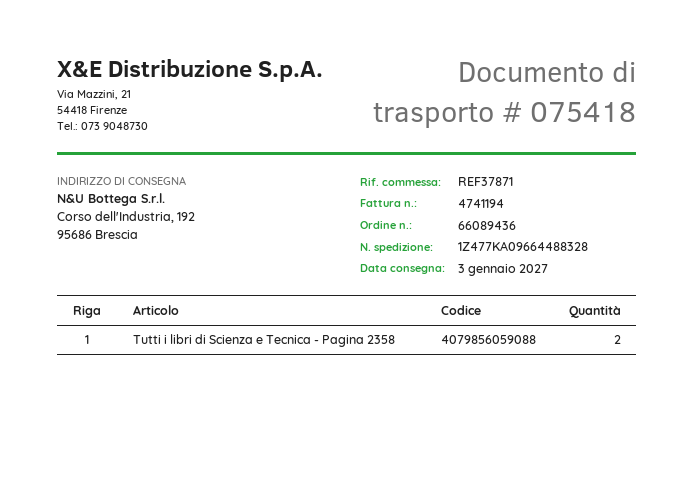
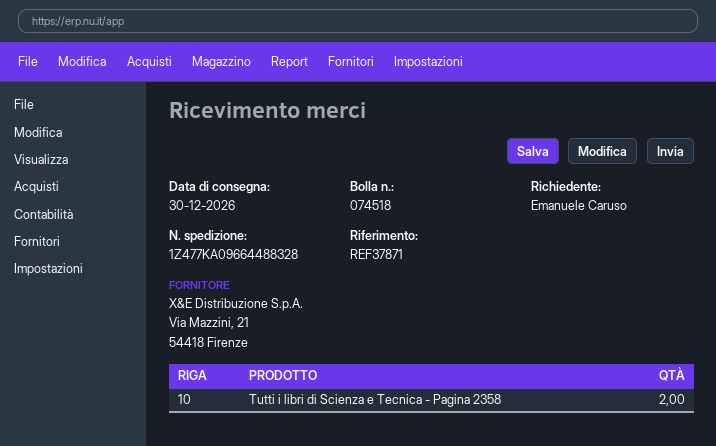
delivery note number: 075418 -> 074518
delivery date: 2027-01-03 -> 2026-12-30

